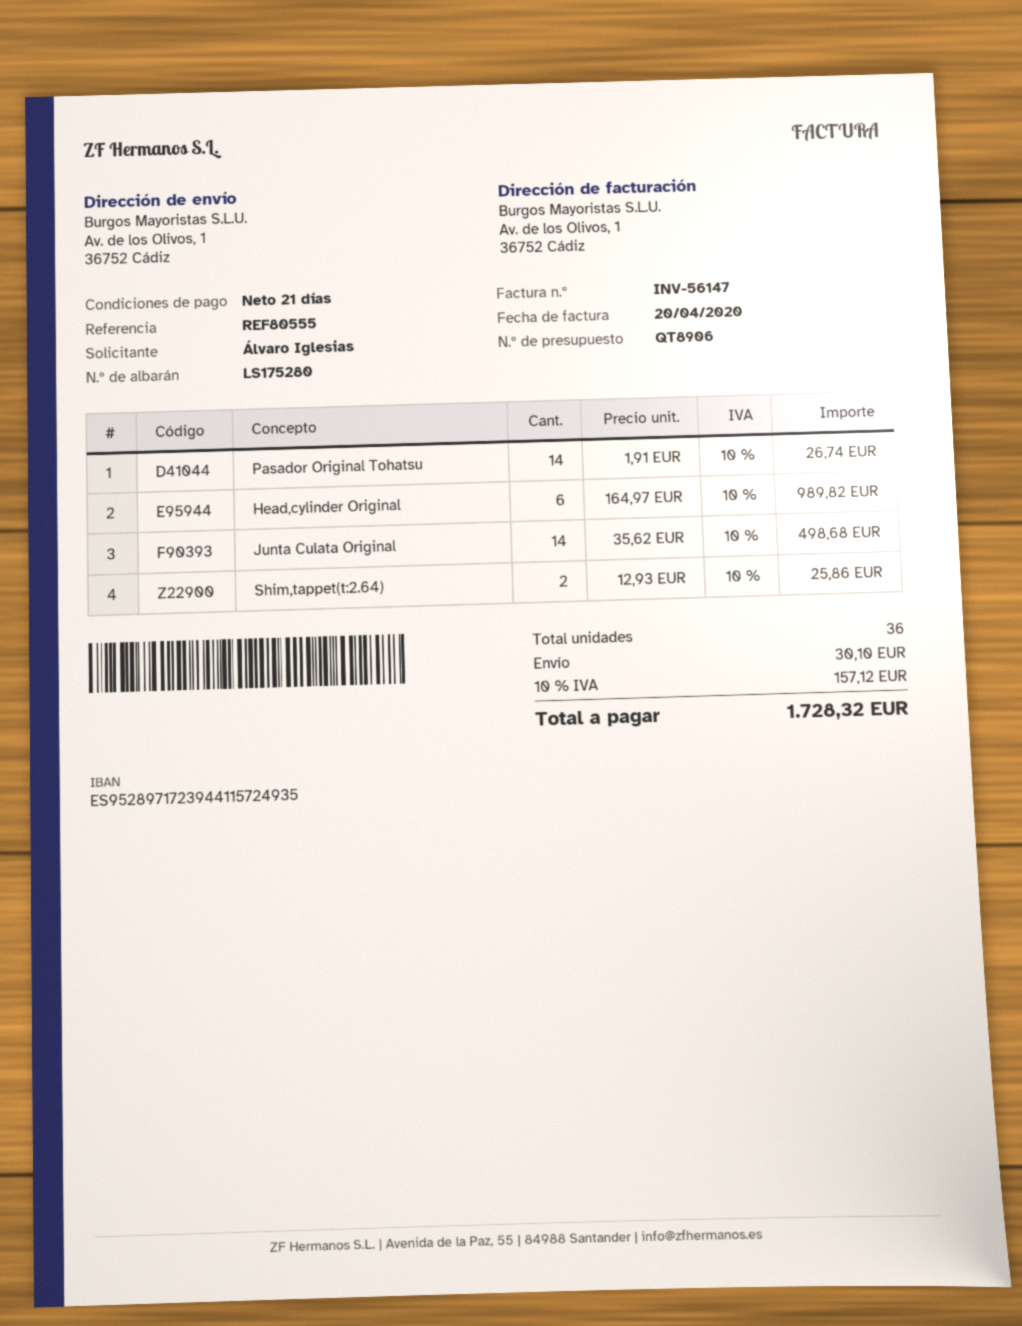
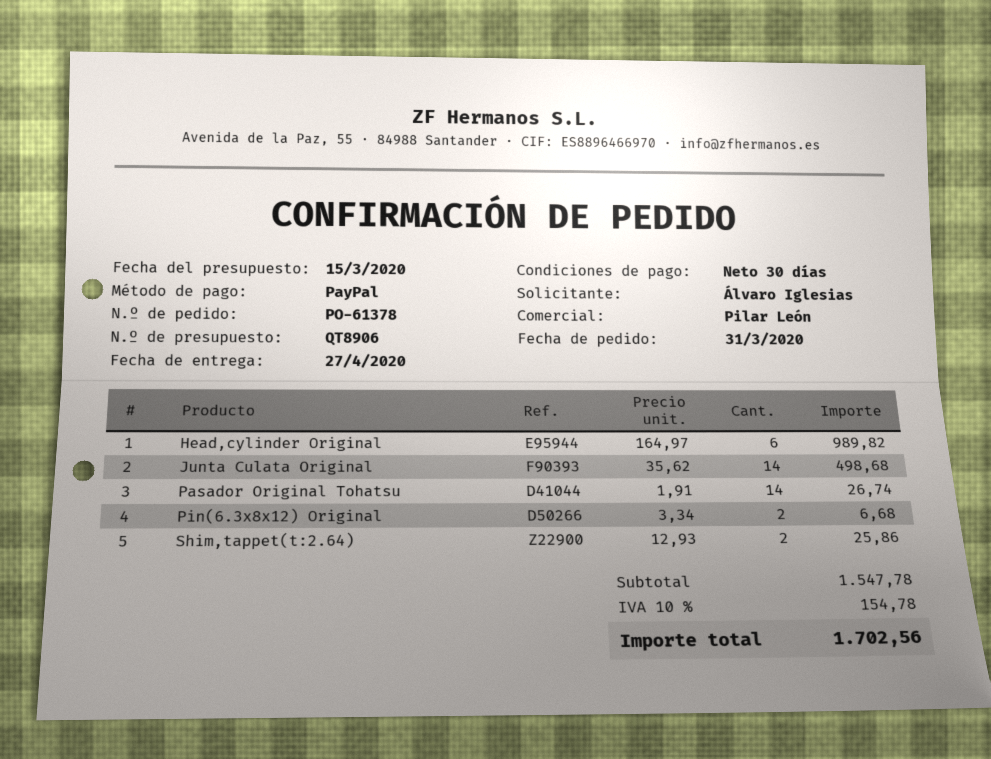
payment terms: 21 days -> 30 days
Pin(6.3x8x12) Original: none -> 2 x 3.34 = 6.68
shipping: 30.10 -> none
tax: 10% = 157.12 -> 10% = 154.78
total: 1728.32 -> 1702.56

